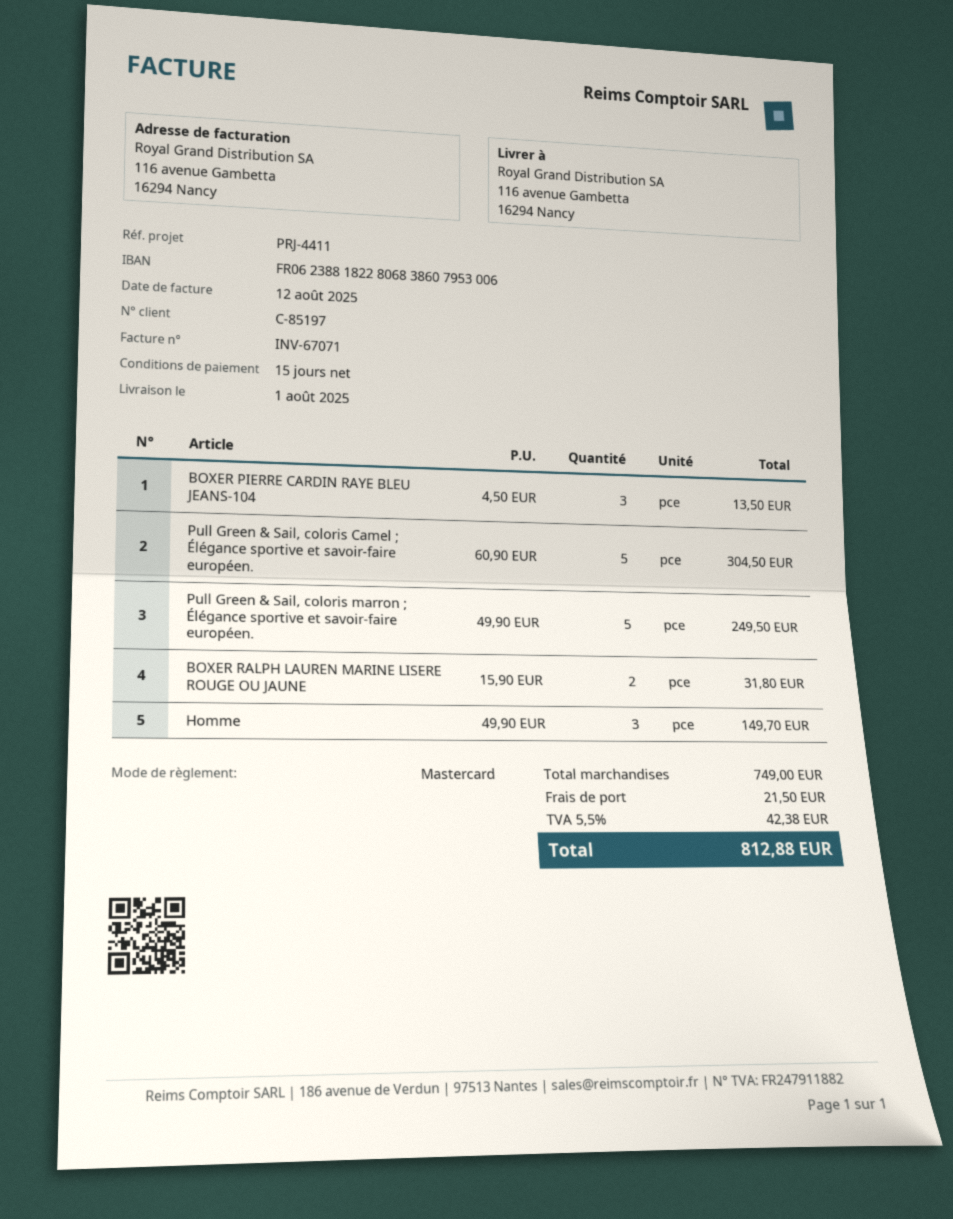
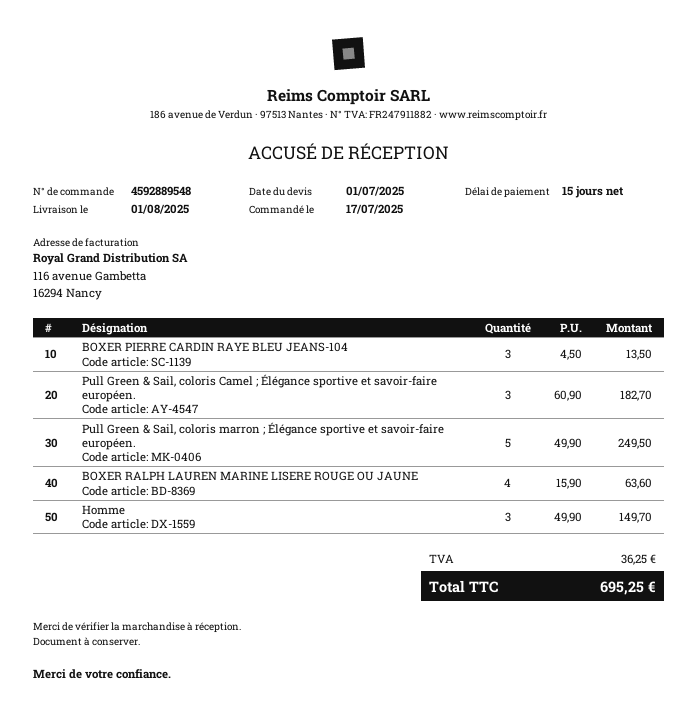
Pull Green & Sail, coloris Camel ; Élégance sportive et savoir-faire européen.: 5 x 60.90 = 304.50 -> 3 x 60.90 = 182.70
BOXER RALPH LAUREN MARINE LISERE ROUGE OU JAUNE: 2 x 15.90 = 31.80 -> 4 x 15.90 = 63.60
shipping: 21.50 -> none
tax: 42.38 -> 36.25
total: 812.88 -> 695.25

